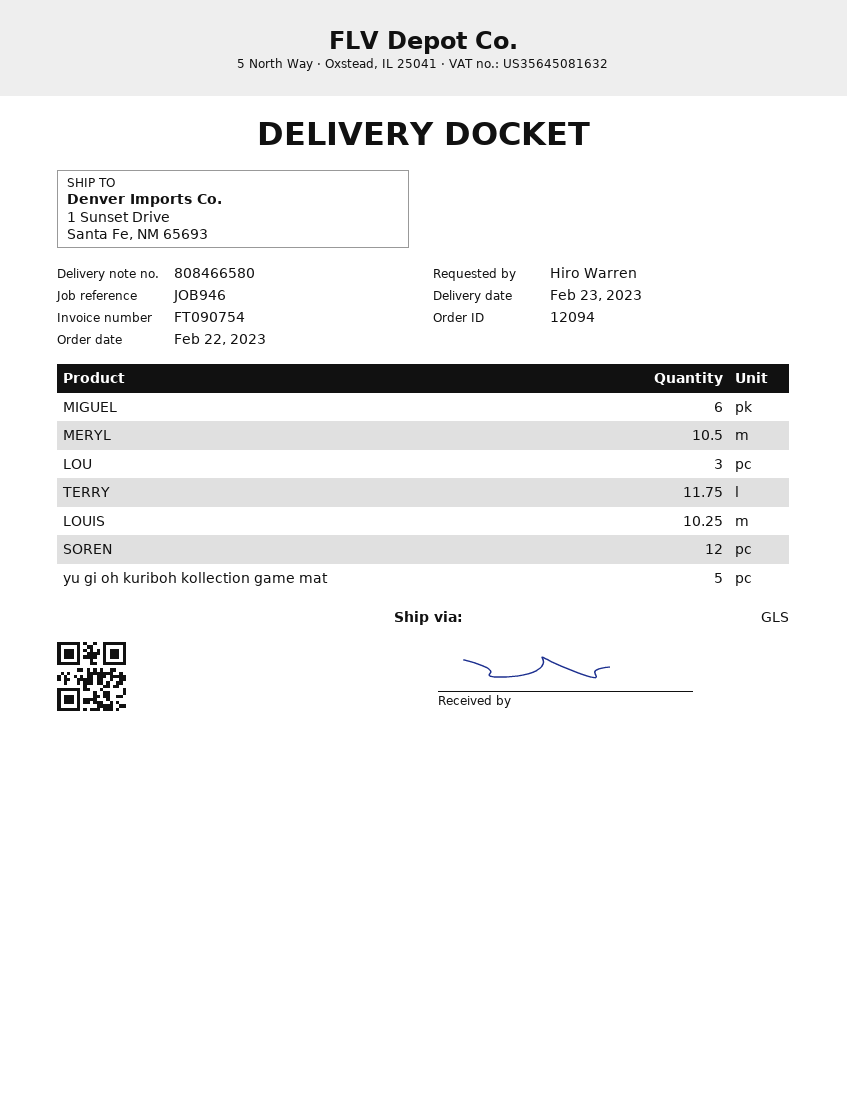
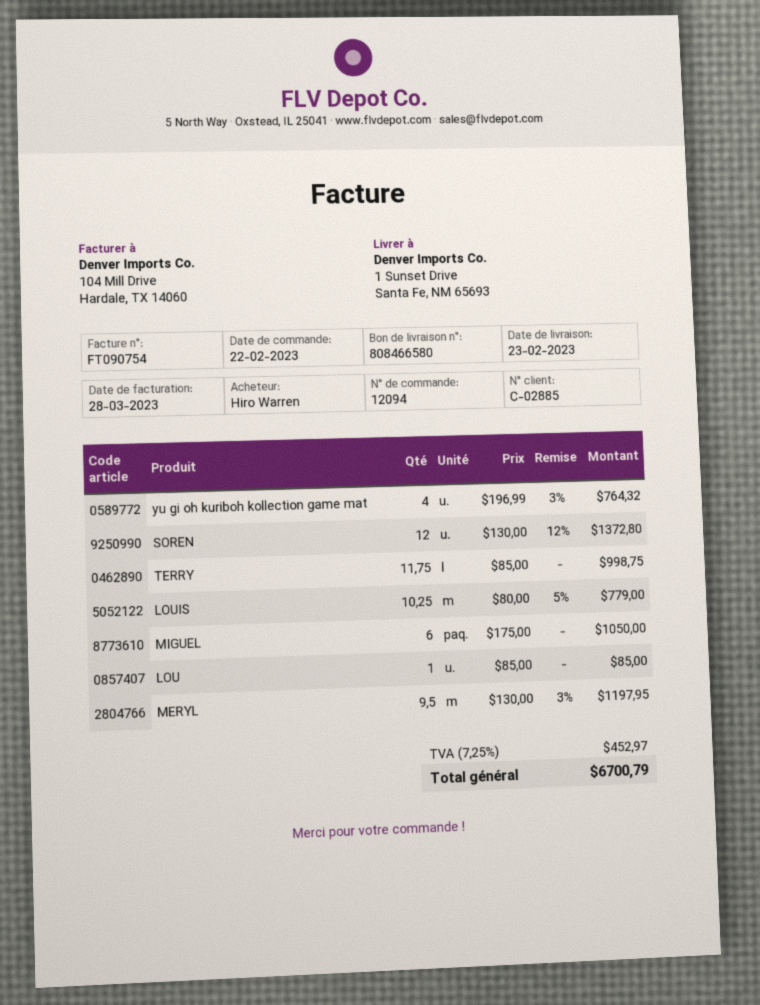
MERYL: 10.5 -> 9.5
LOU: 3 -> 1
yu gi oh kuriboh kollection game mat: 5 -> 4

